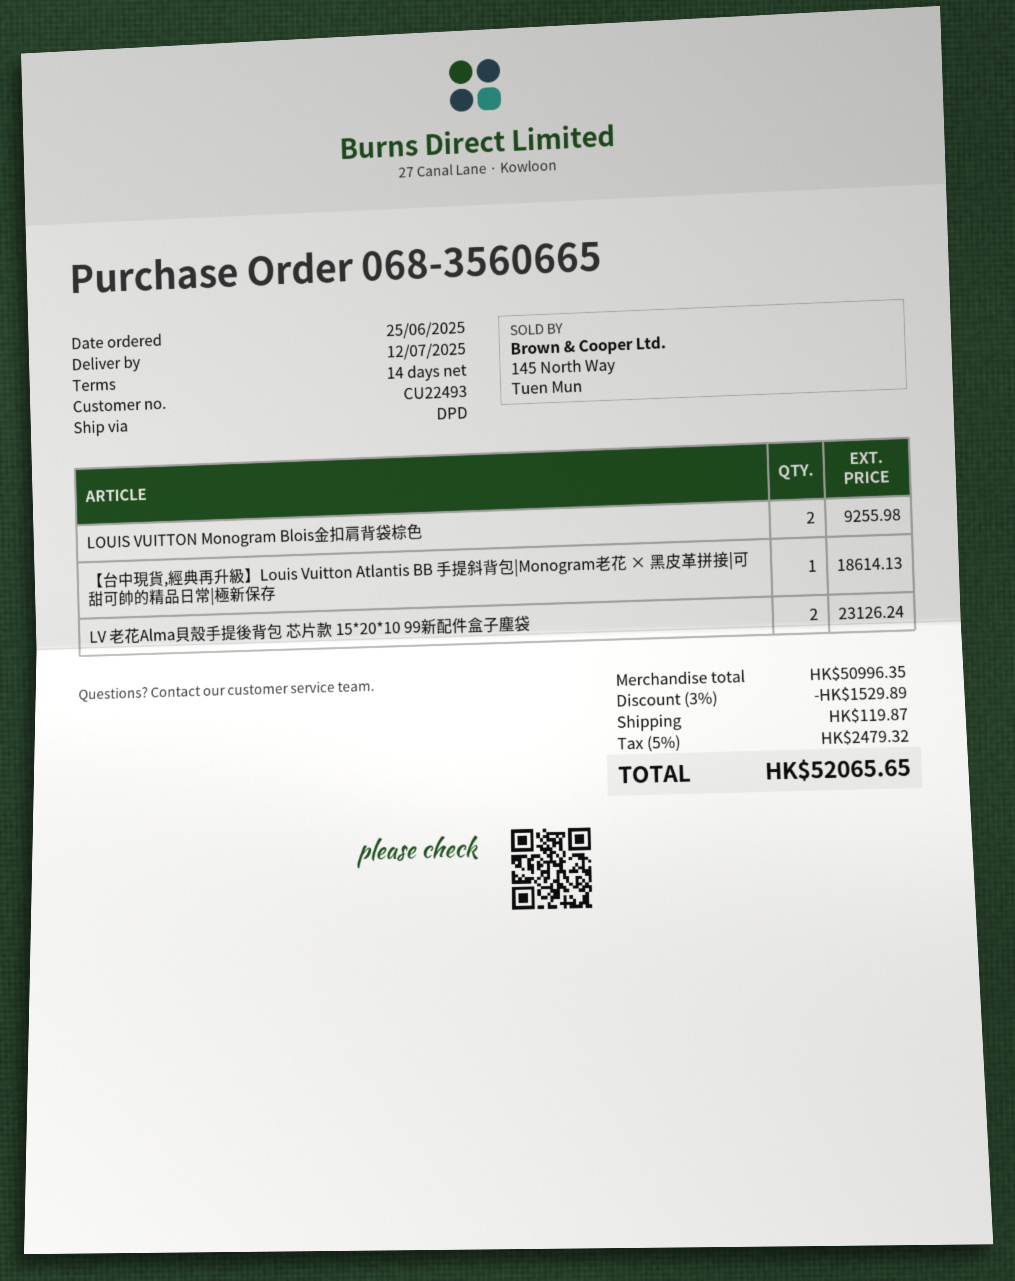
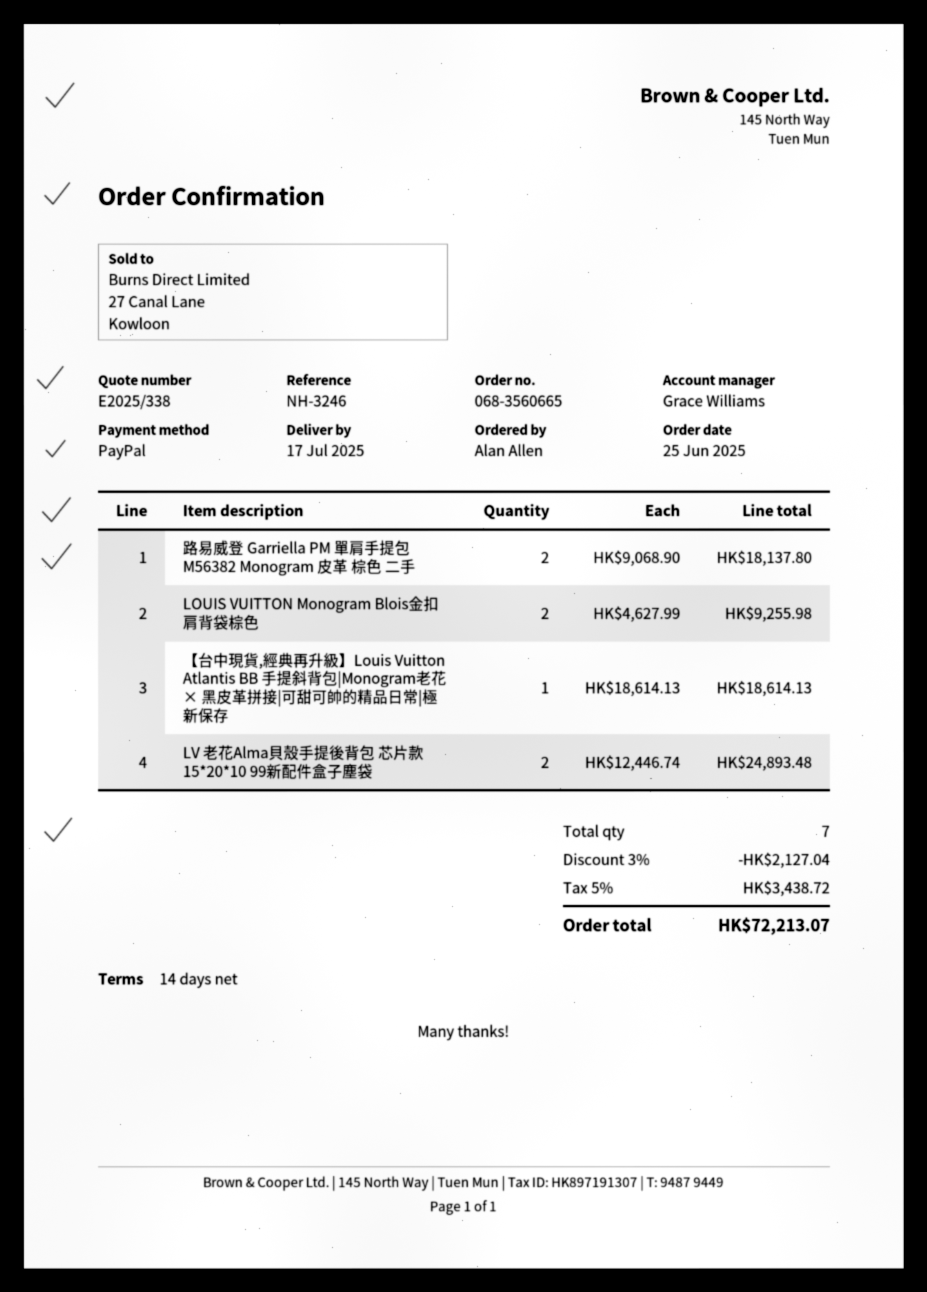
delivery date: 2025-07-12 -> 2025-07-17
LV 老花Alma貝殼手提後背包 芯片款 15*20*10 99新配件盒子塵袋: 2 for 23126.24 -> 2 for 24893.48
路易威登 Garriella PM 單肩手提包 M56382 Monogram 皮革 棕色 二手: none -> 2 for 18137.80
discount: 3% = 1529.89 -> 3% = 2127.04
shipping: 119.87 -> none
tax: 5% = 2479.32 -> 5% = 3438.72
total: 52065.65 -> 72213.07

